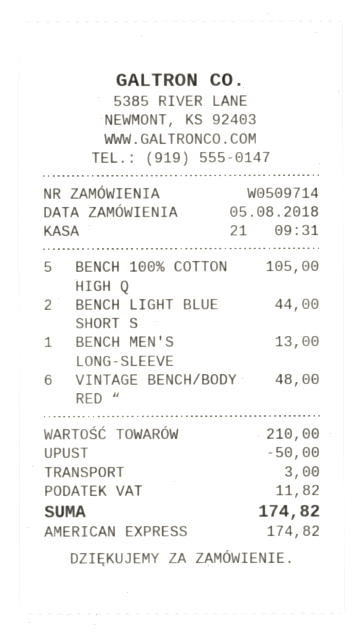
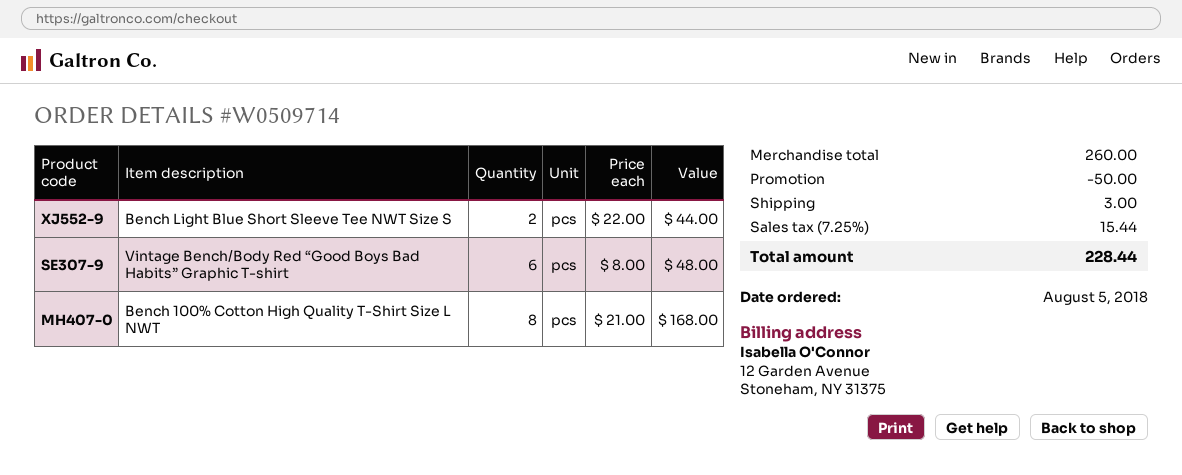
BENCH 100% COTTON HIGH Q: 5 for 105.00 -> 8 for 168.00
BENCH MEN'S LONG-SLEEVE: 1 for 13.00 -> none
subtotal: 210.00 -> 260.00
tax: 11.82 -> 15.44
total: 174.82 -> 228.44

